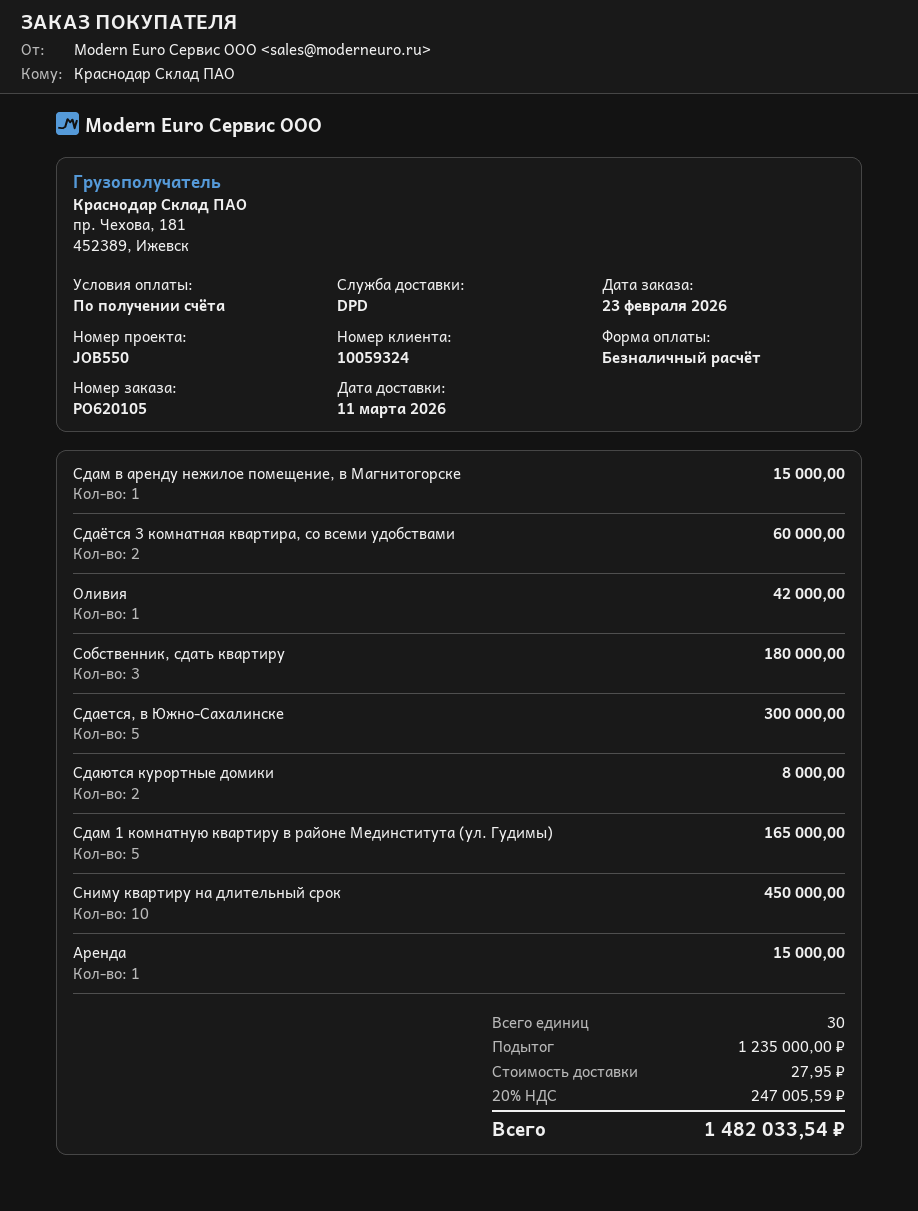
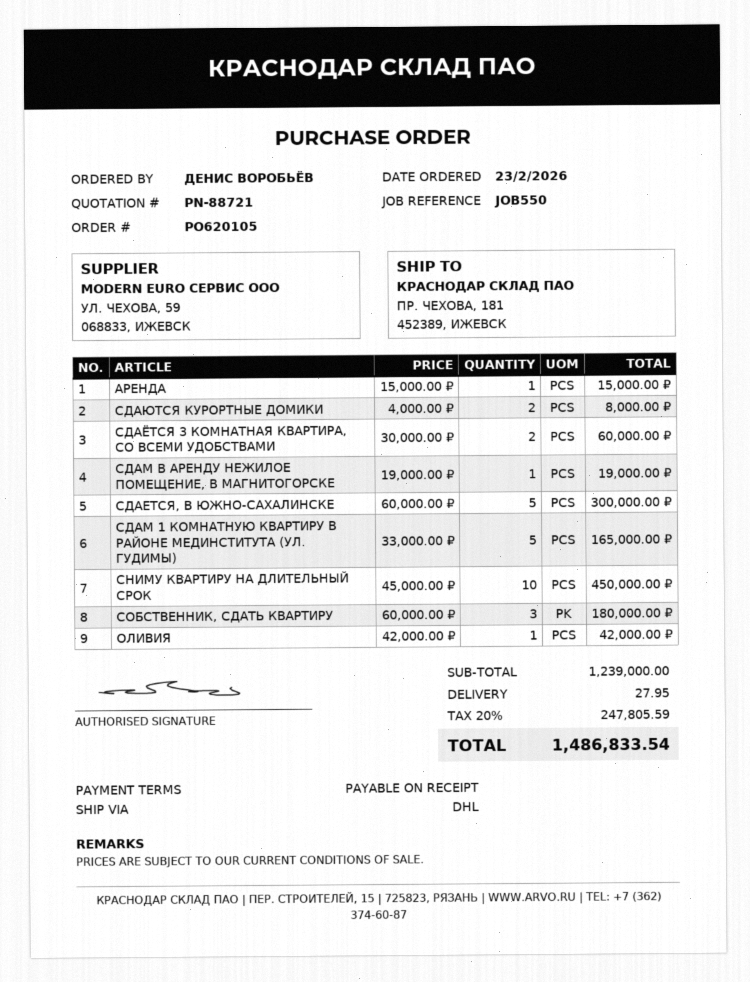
shipping method: DPD -> DHL
Сдам в аренду нежилое помещение, в Магнитогорске: 1 for 15000.00 -> 1 for 19000.00
subtotal: 1235000.00 -> 1239000.00
tax: 20% = 247005.59 -> 20% = 247805.59
total: 1482033.54 -> 1486833.54

